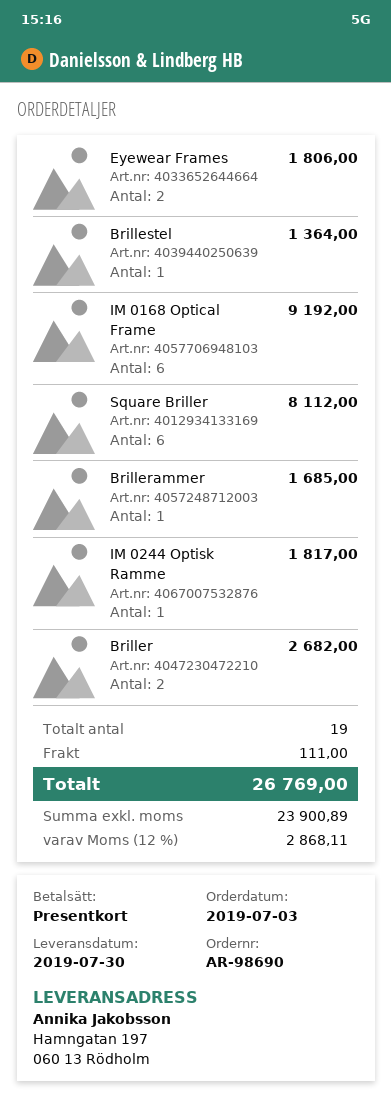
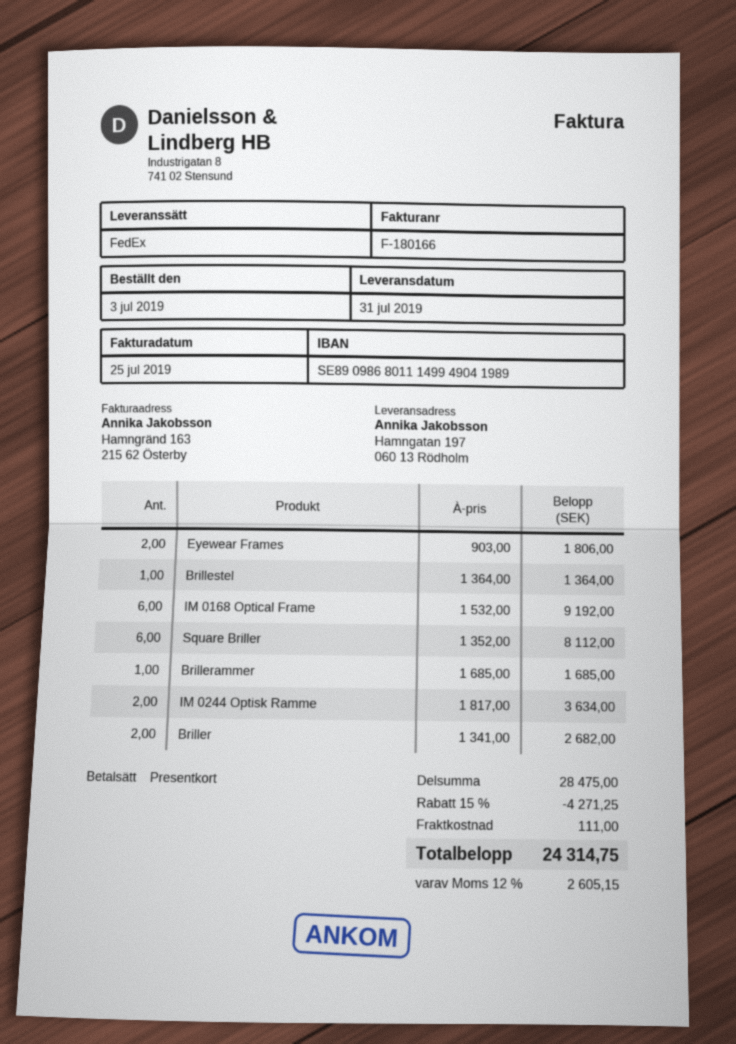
delivery date: 2019-07-30 -> 2019-07-31
IM 0244 Optisk Ramme: 1 for 1817.00 -> 2 for 3634.00
discount: none -> 15% = 4271.25
tax: 12% = 2868.11 -> 12% = 2605.15
total: 26769.00 -> 24314.75

